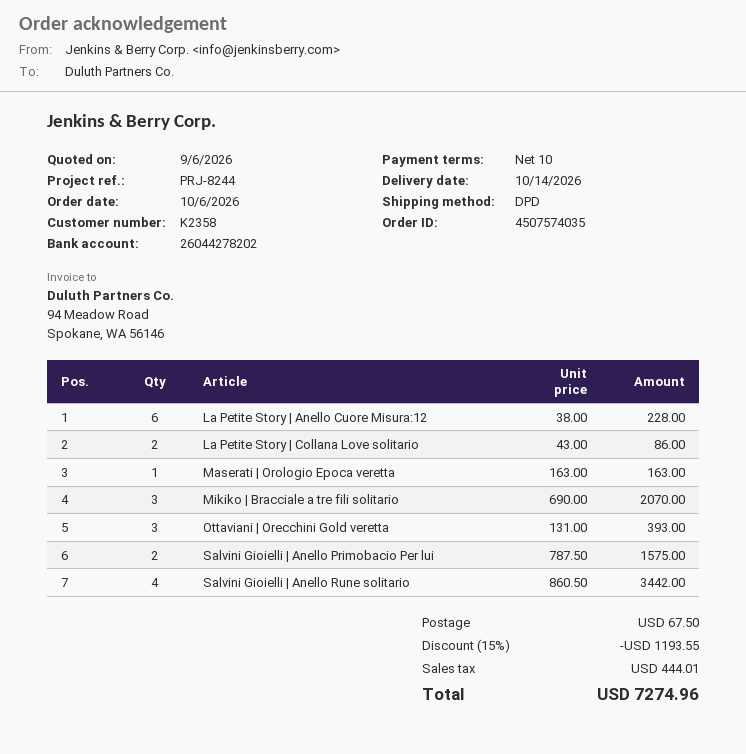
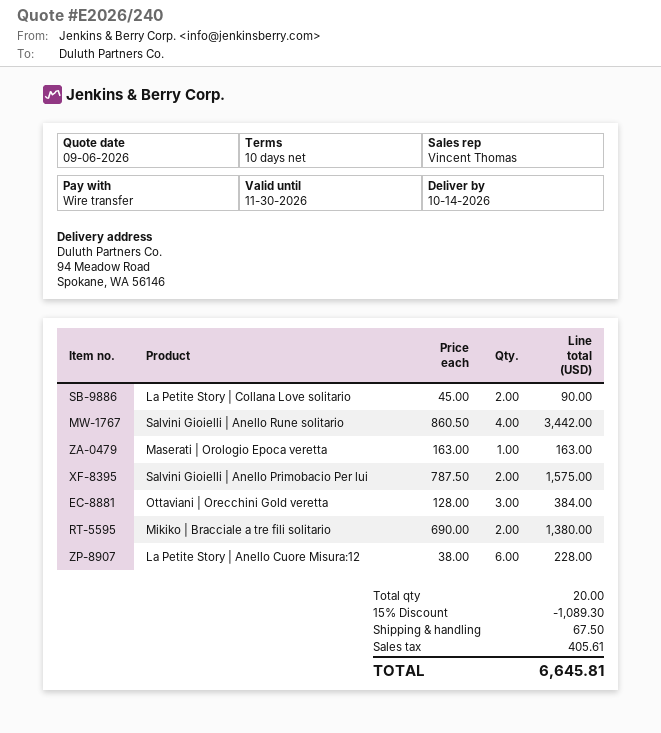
La Petite Story | Collana Love solitario: 2 x 43.00 = 86.00 -> 2 x 45.00 = 90.00
Mikiko | Bracciale a tre fili solitario: 3 x 690.00 = 2070.00 -> 2 x 690.00 = 1380.00
Ottaviani | Orecchini Gold veretta: 3 x 131.00 = 393.00 -> 3 x 128.00 = 384.00
discount: 15% = 1193.55 -> 15% = 1089.30
tax: 444.01 -> 405.61
total: 7274.96 -> 6645.81

